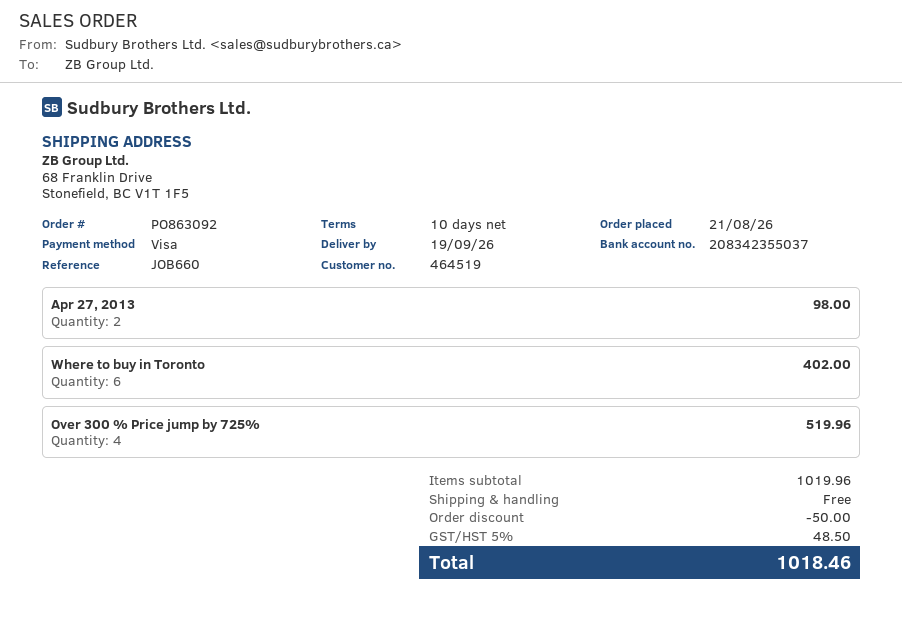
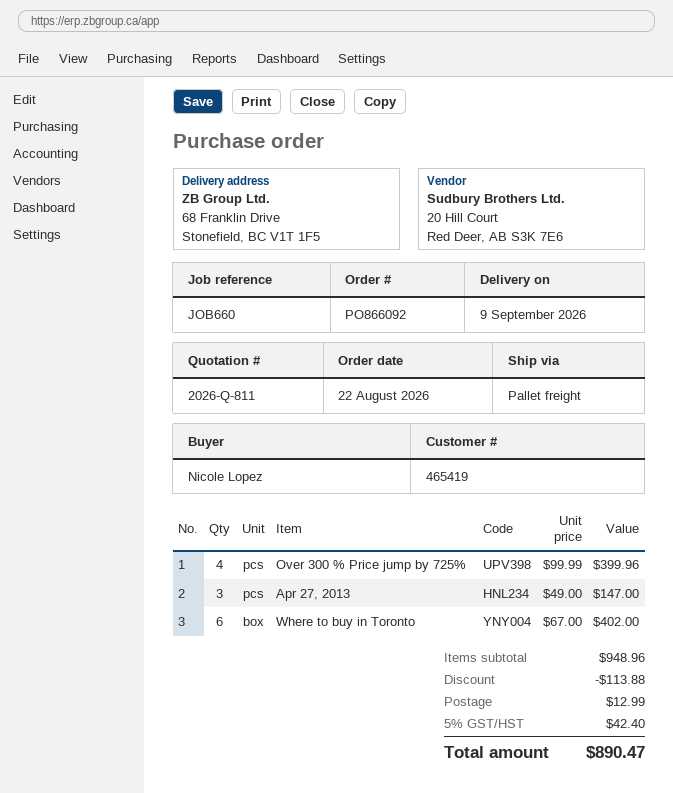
order number: PO863092 -> PO866092
order date: 2026-08-21 -> 2026-08-22
delivery date: 2026-09-19 -> 2026-09-09
customer number: 464519 -> 465419
Apr 27, 2013: 2 for 98.00 -> 3 for 147.00
Over 300 % Price jump by 725%: 4 for 519.96 -> 4 for 399.96
subtotal: 1019.96 -> 948.96
discount: 50.00 -> 113.88
shipping: 0.00 -> 12.99
tax: 5% = 48.50 -> 5% = 42.40
total: 1018.46 -> 890.47

